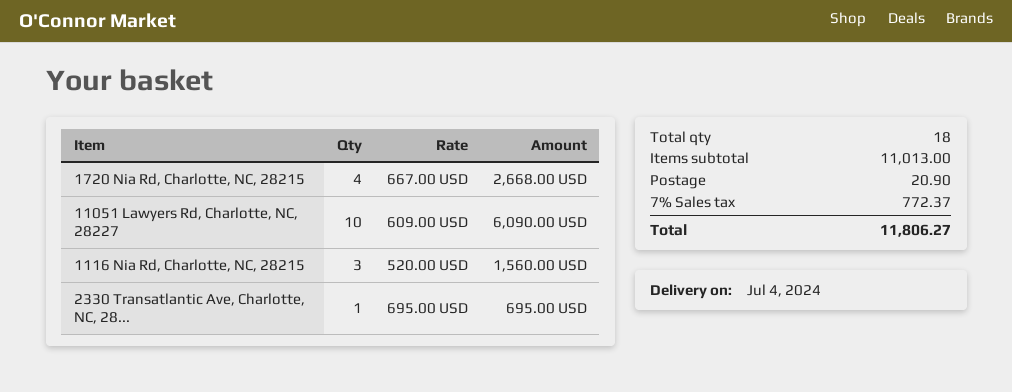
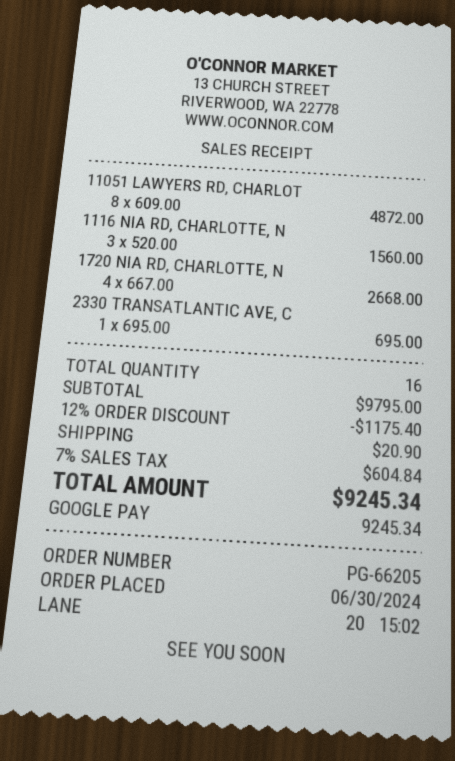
11051 Lawyers Rd, Charlotte, NC, 28227: 10 x 609.00 = 6090.00 -> 8 x 609.00 = 4872.00
total quantity: 18 -> 16
subtotal: 11013.00 -> 9795.00
discount: none -> 12% = 1175.40
tax: 7% = 772.37 -> 7% = 604.84
total: 11806.27 -> 9245.34

